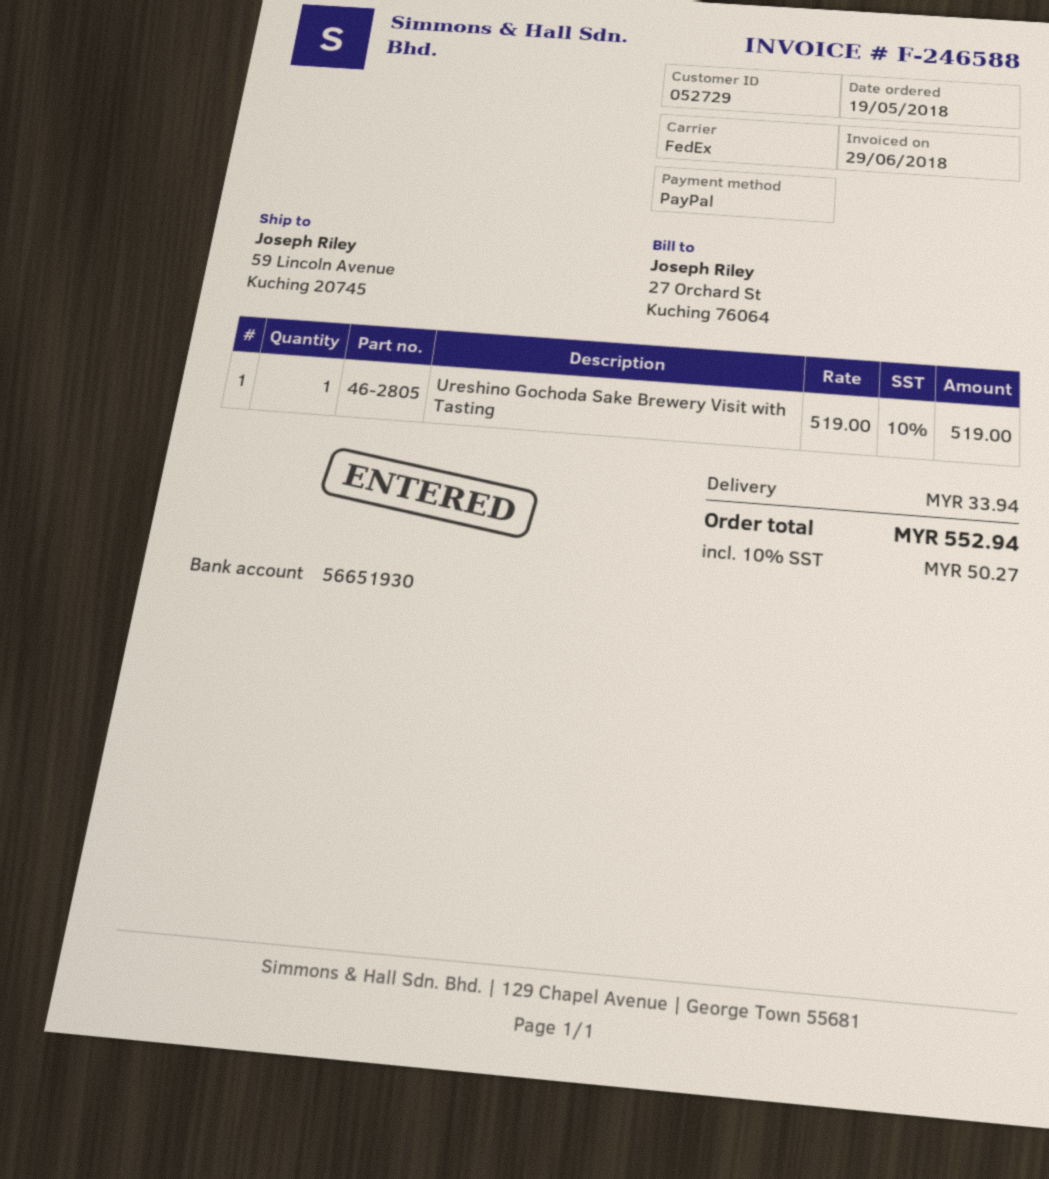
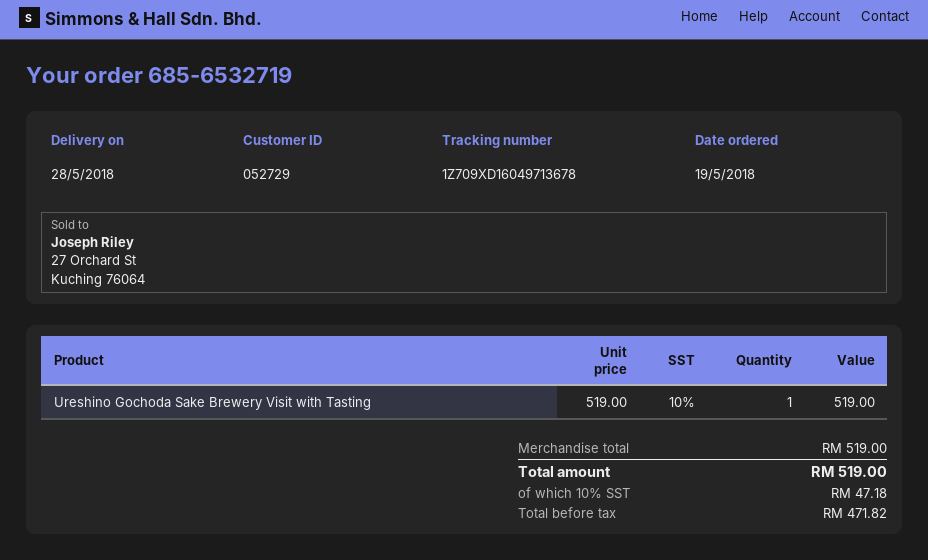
shipping: 33.94 -> none
tax: 10% = 50.27 -> 10% = 47.18
total: 552.94 -> 519.00

